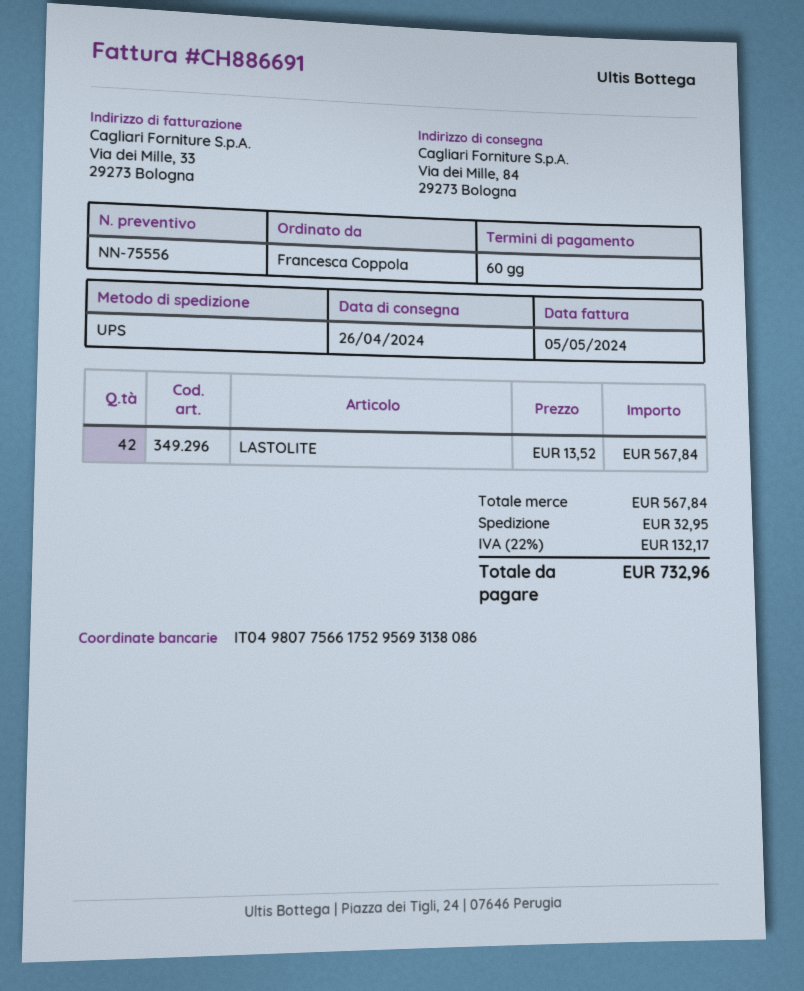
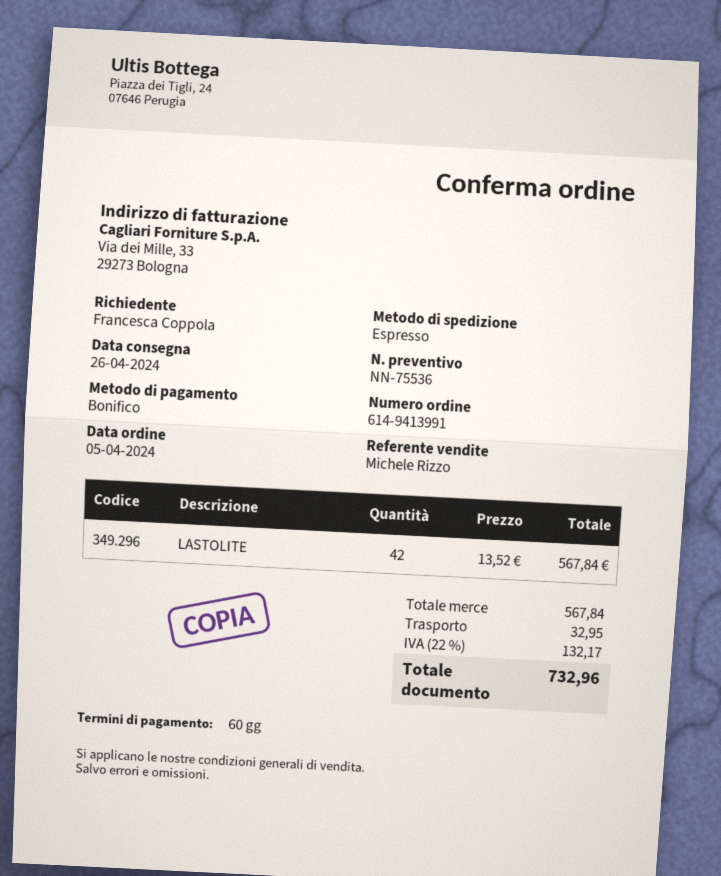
quote number: NN-75556 -> NN-75536
shipping method: UPS -> express

